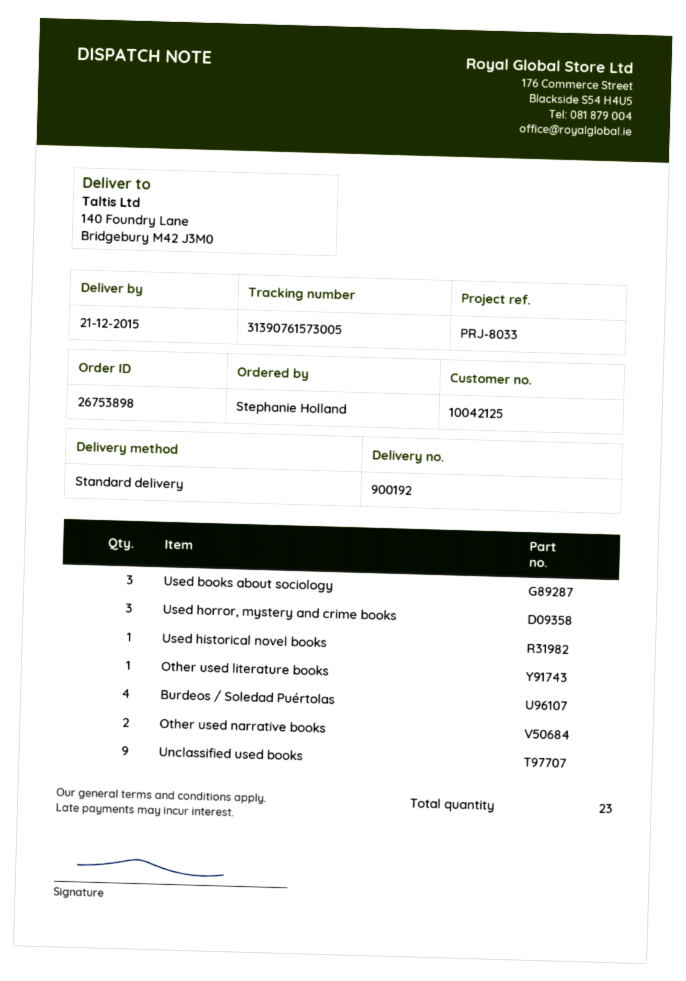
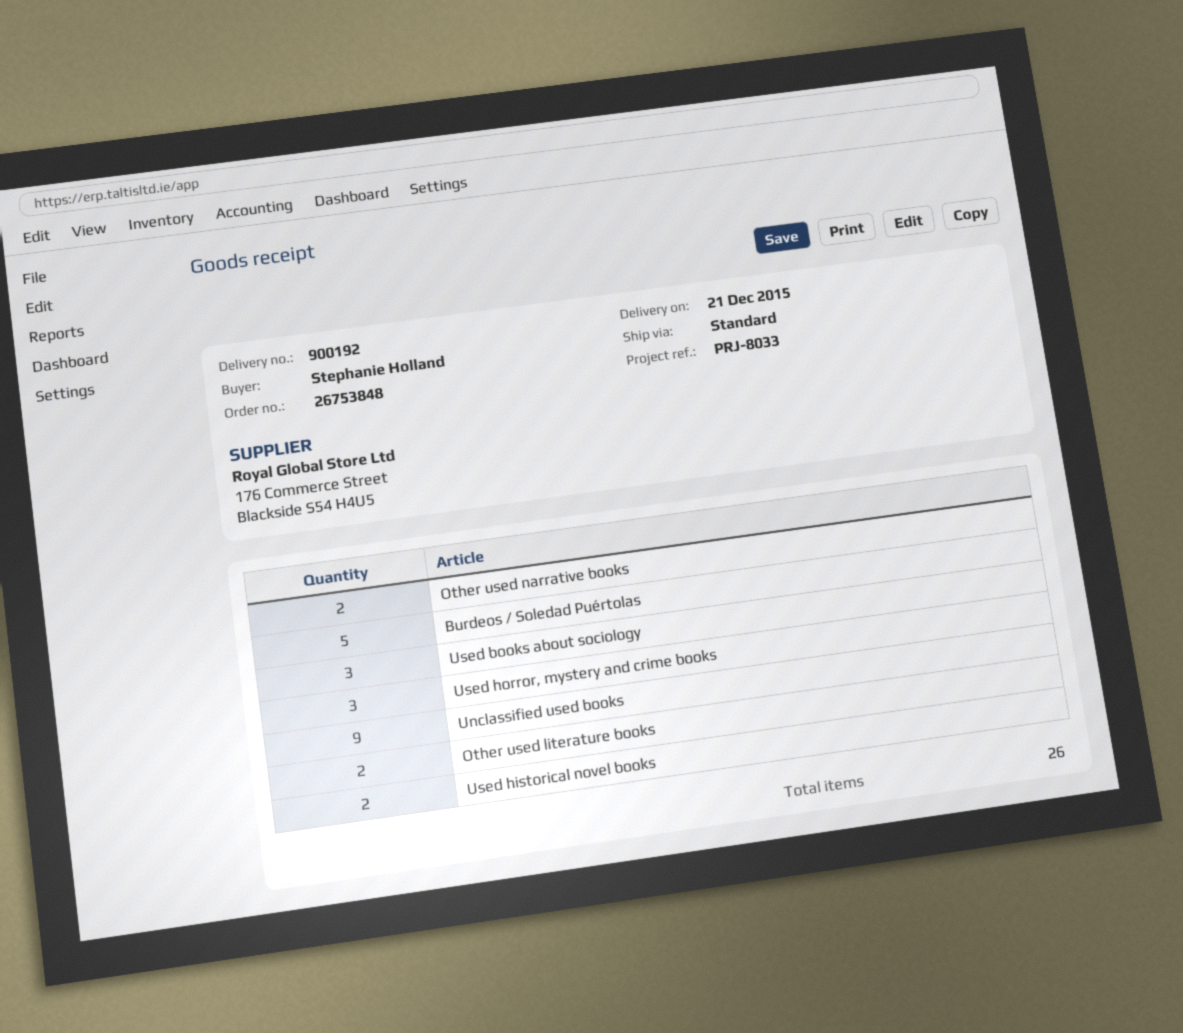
order number: 26753898 -> 26753848
Used historical novel books: 1 -> 2
Other used literature books: 1 -> 2
Burdeos / Soledad Puértolas: 4 -> 5
total quantity: 23 -> 26

